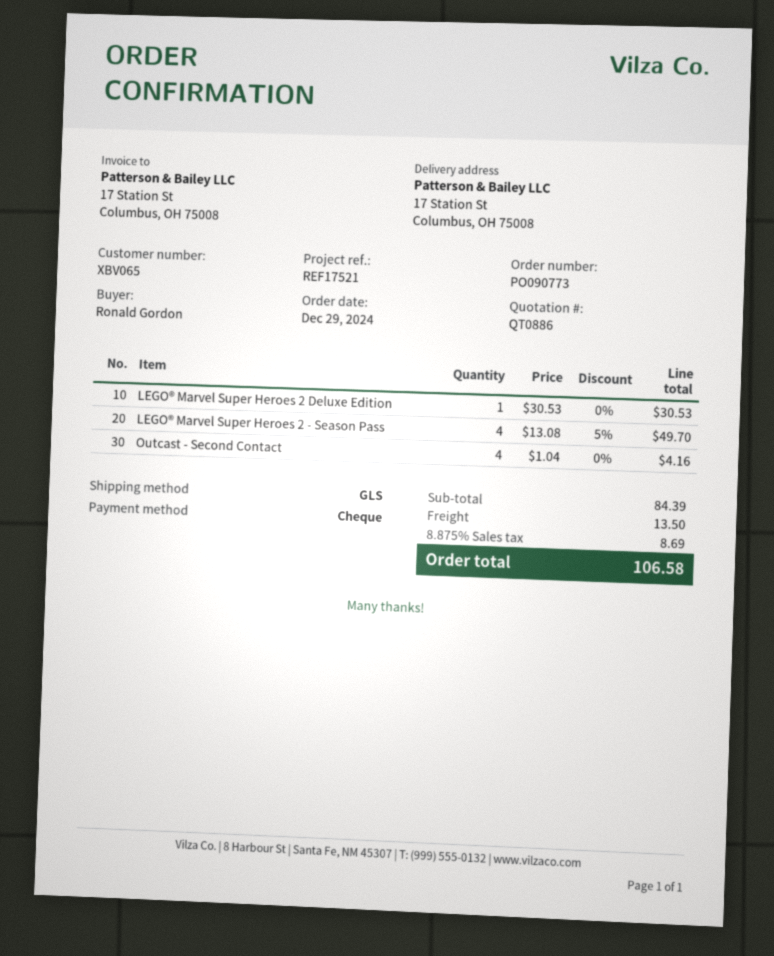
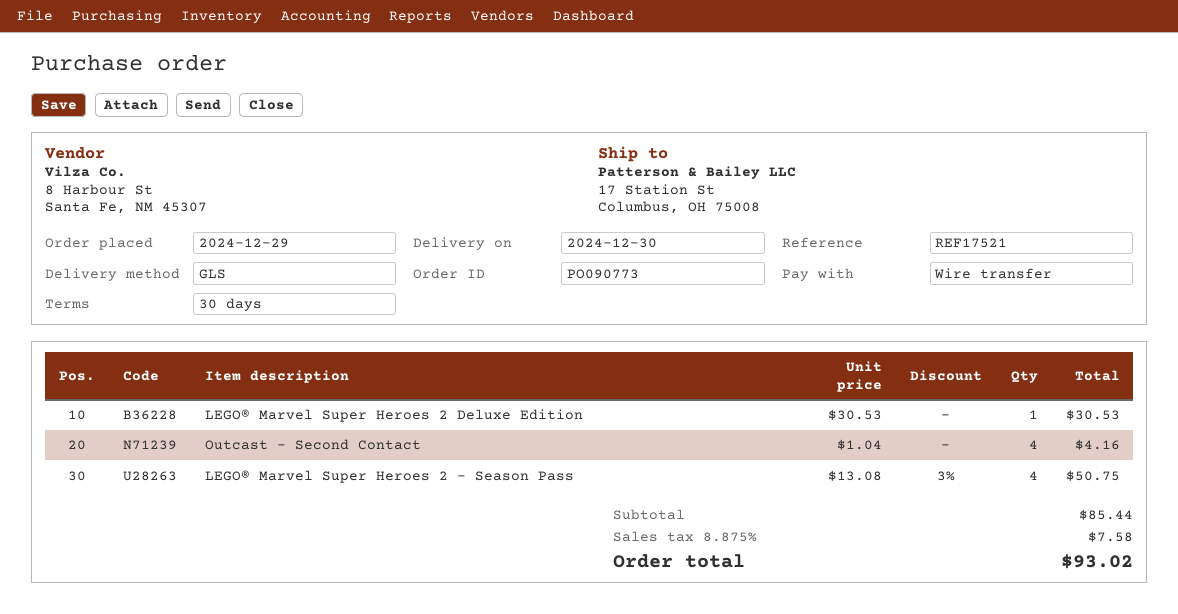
payment method: cheque -> bank transfer
LEGO® Marvel Super Heroes 2 - Season Pass: 4 x 13.08 - 5% = 49.70 -> 4 x 13.08 - 3% = 50.75
subtotal: 84.39 -> 85.44
shipping: 13.50 -> none
tax: 8.875% = 8.69 -> 8.875% = 7.58
total: 106.58 -> 93.02

